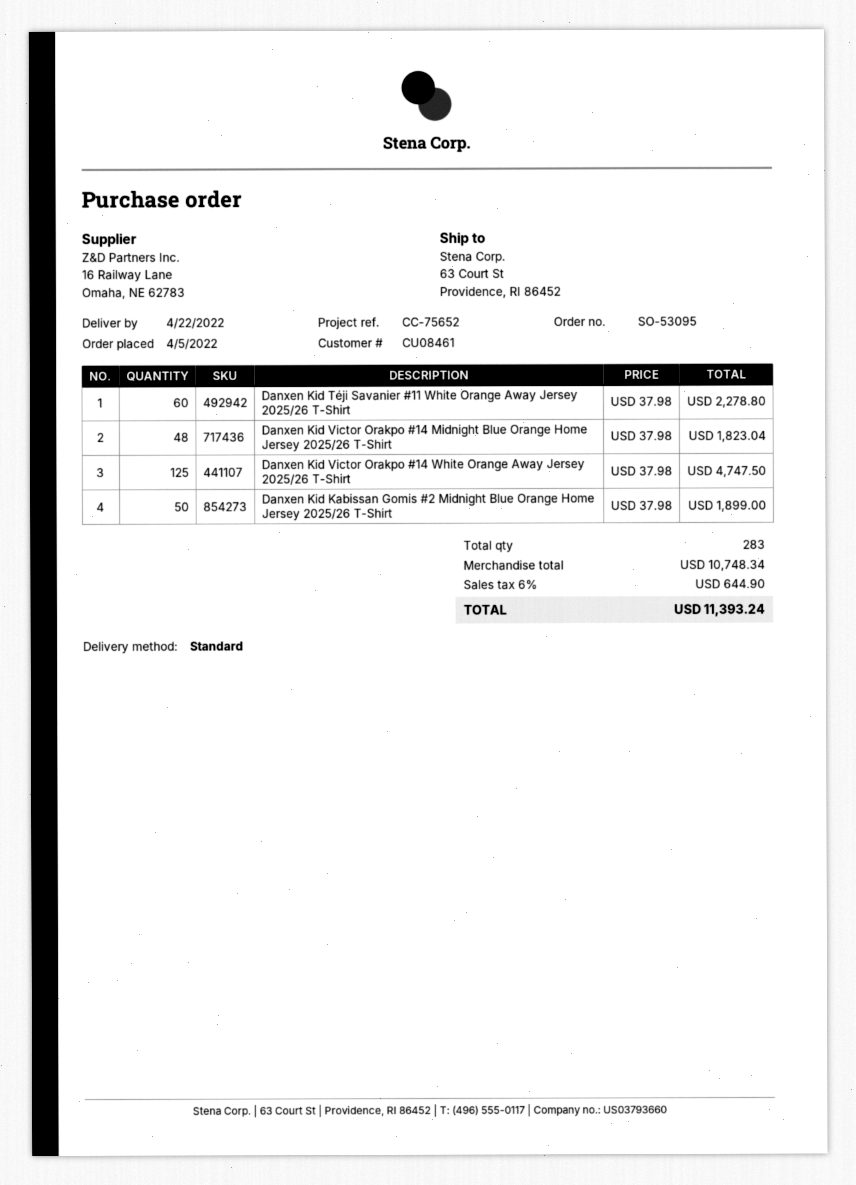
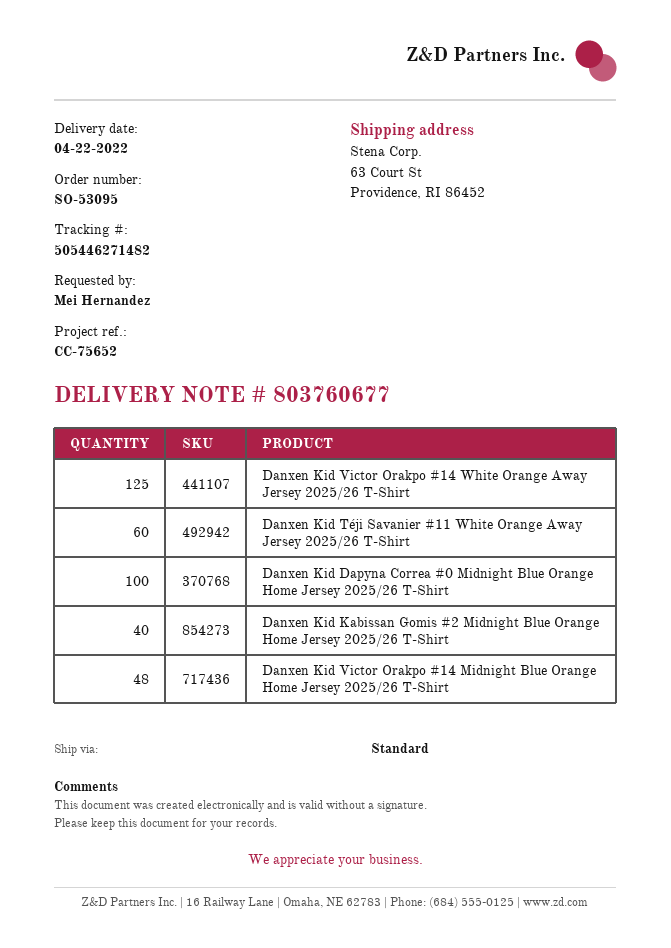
Danxen Kid Kabissan Gomis #2 Midnight Blue Orange Home Jersey 2025/26 T-Shirt: 50 -> 40
Danxen Kid Dapyna Correa #0 Midnight Blue Orange Home Jersey 2025/26 T-Shirt: none -> 100

